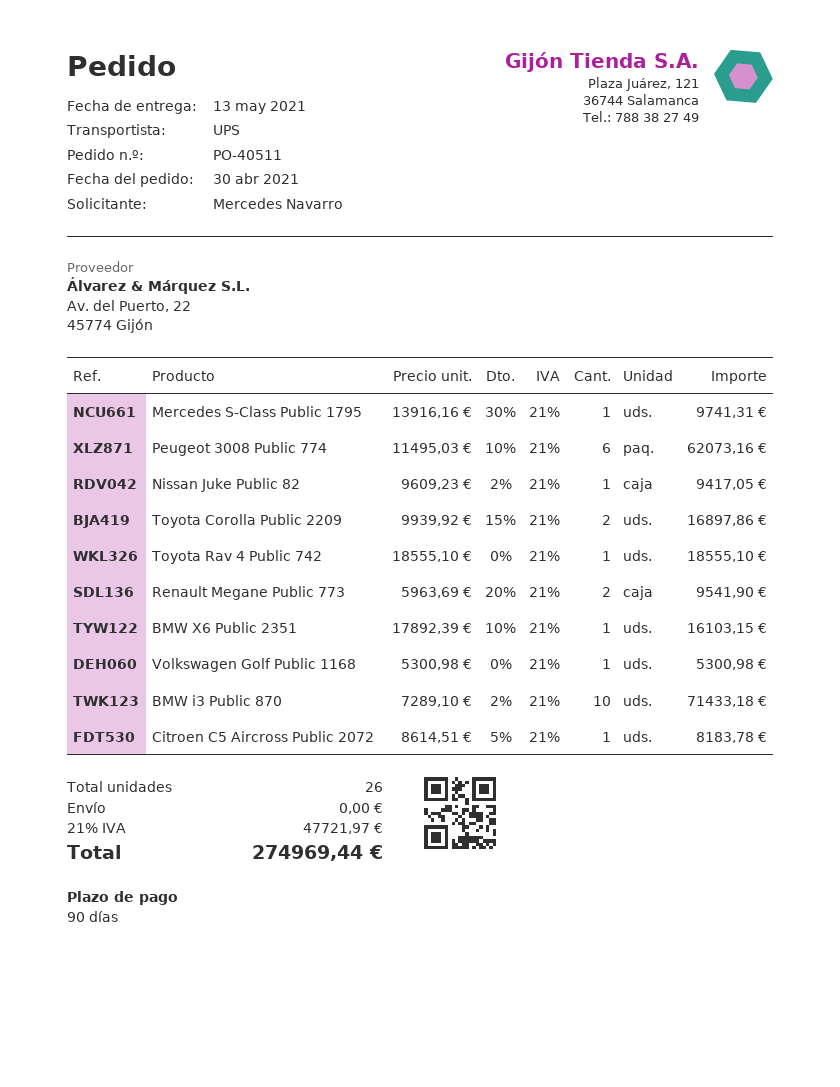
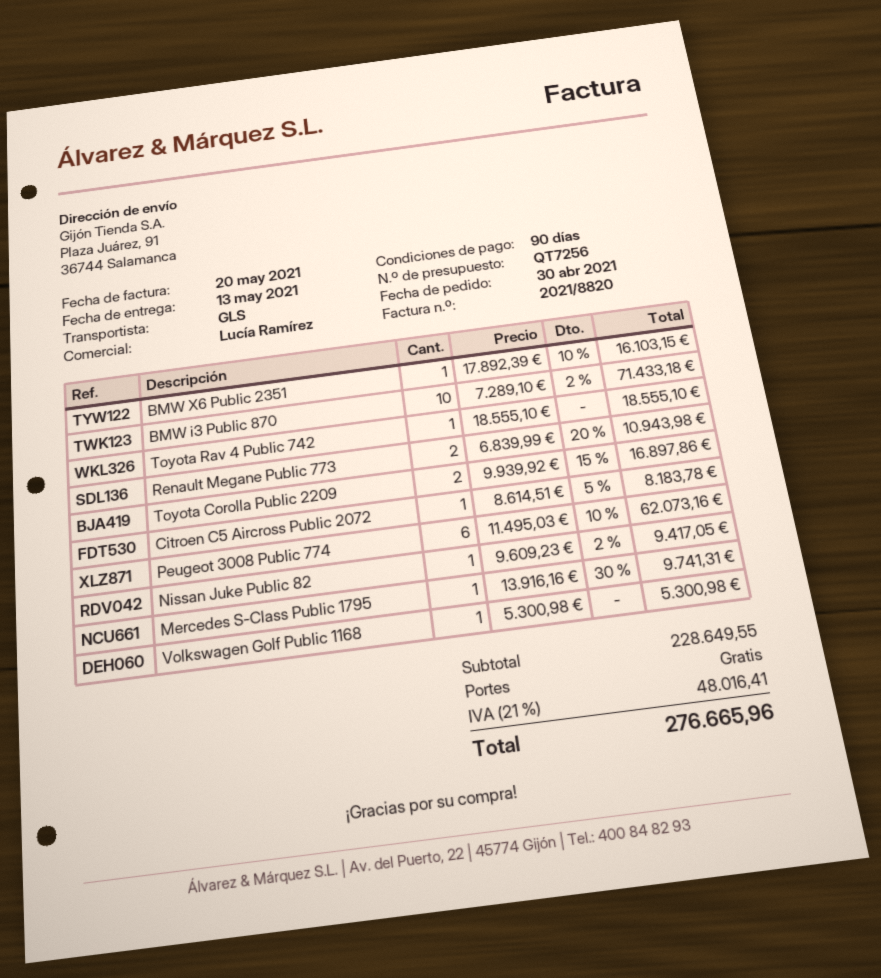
shipping method: UPS -> GLS
Renault Megane Public 773: 2 x 5963.69 - 20% = 9541.90 -> 2 x 6839.99 - 20% = 10943.98
tax: 21% = 47721.97 -> 21% = 48016.41
total: 274969.44 -> 276665.96

